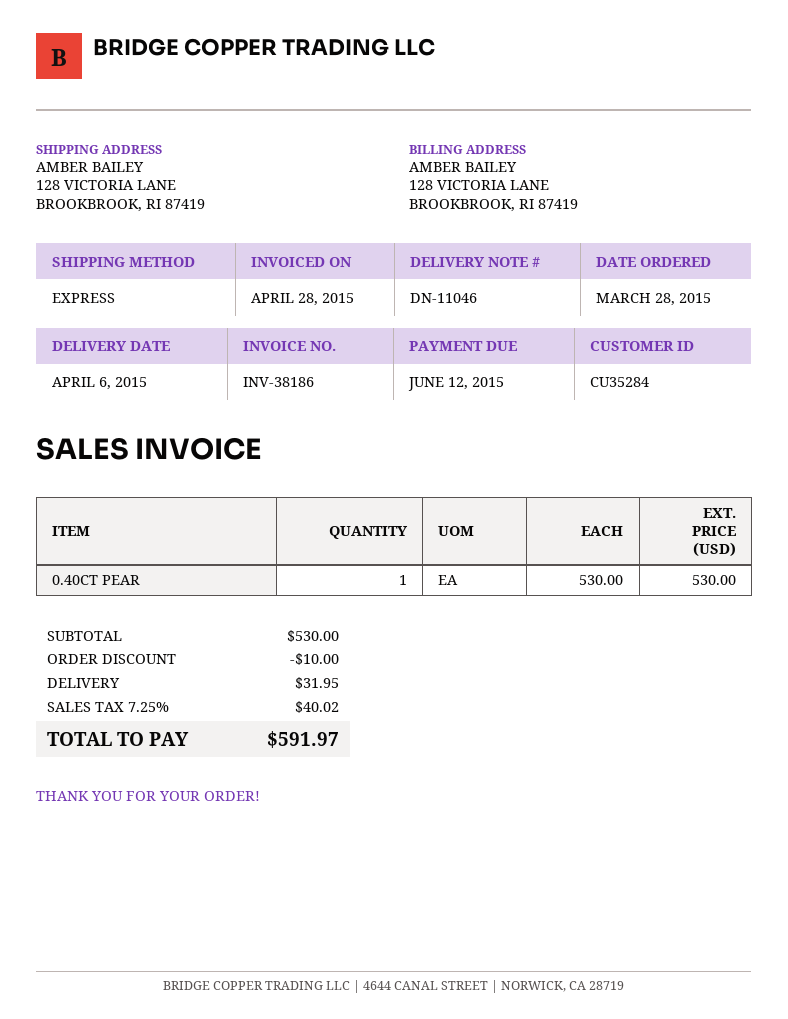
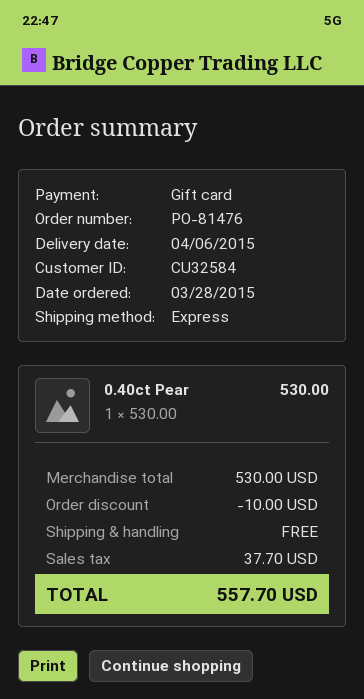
customer number: CU35284 -> CU32584
shipping: 31.95 -> 0.00
tax: 40.02 -> 37.70
total: 591.97 -> 557.70

